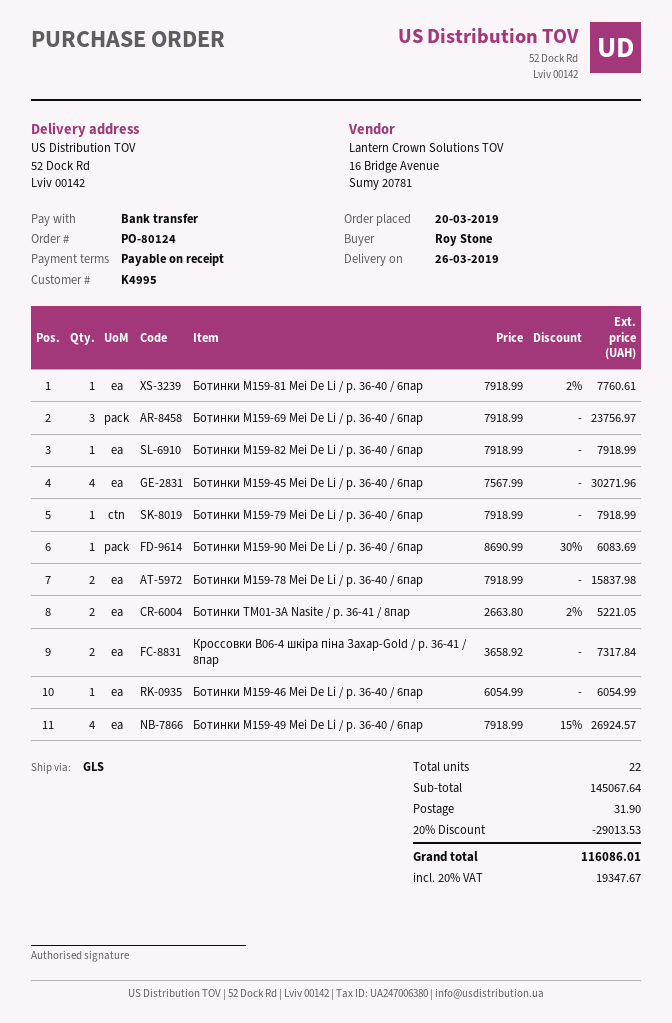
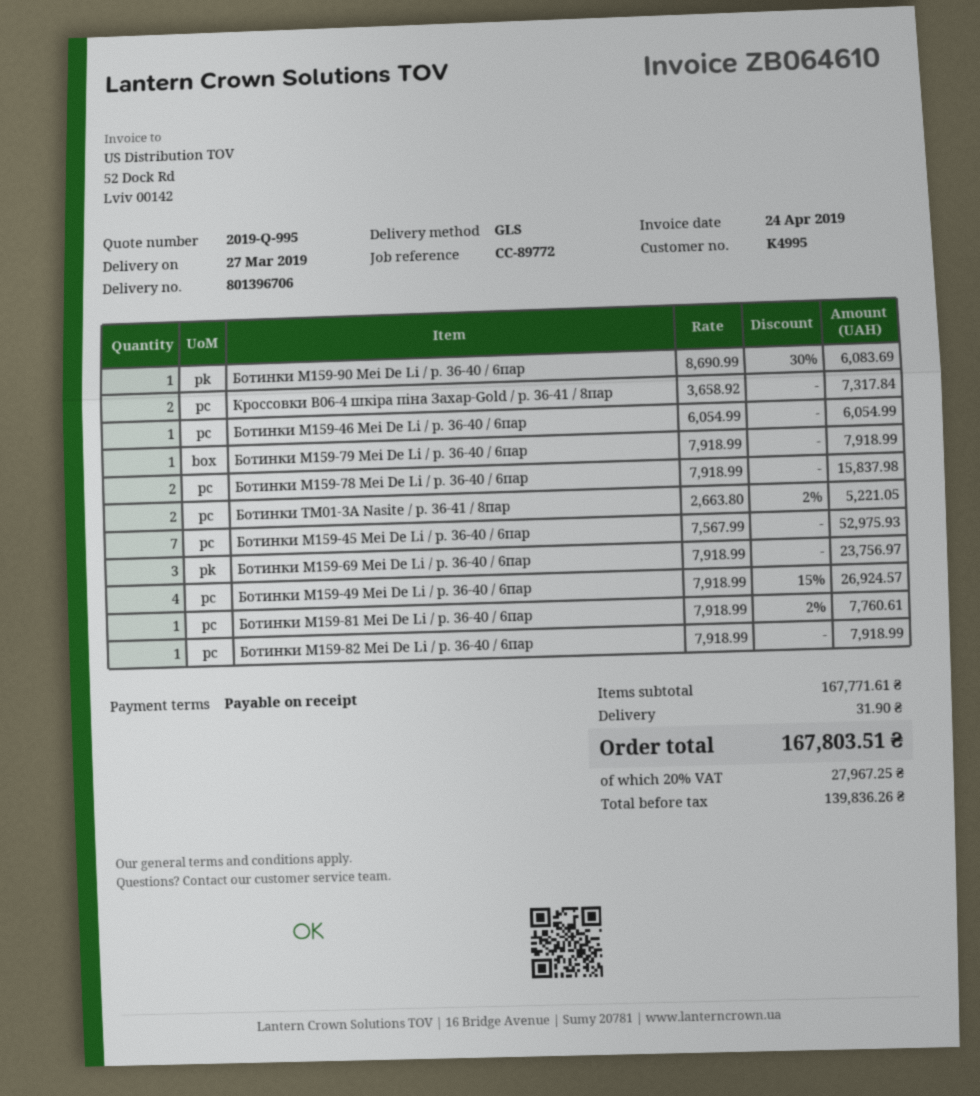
delivery date: 2019-03-26 -> 2019-03-27
Ботинки M159-45 Mei De Li / p. 36-40 / 6пар: 4 x 7567.99 = 30271.96 -> 7 x 7567.99 = 52975.93
subtotal: 145067.64 -> 167771.61
discount: 20% = 29013.53 -> none
tax: 20% = 19347.67 -> 20% = 27967.25
total: 116086.01 -> 167803.51

